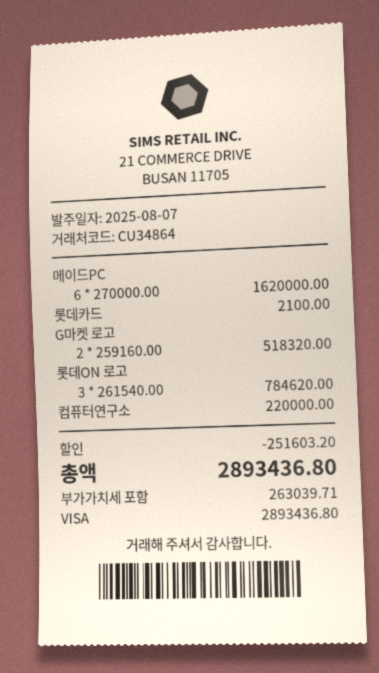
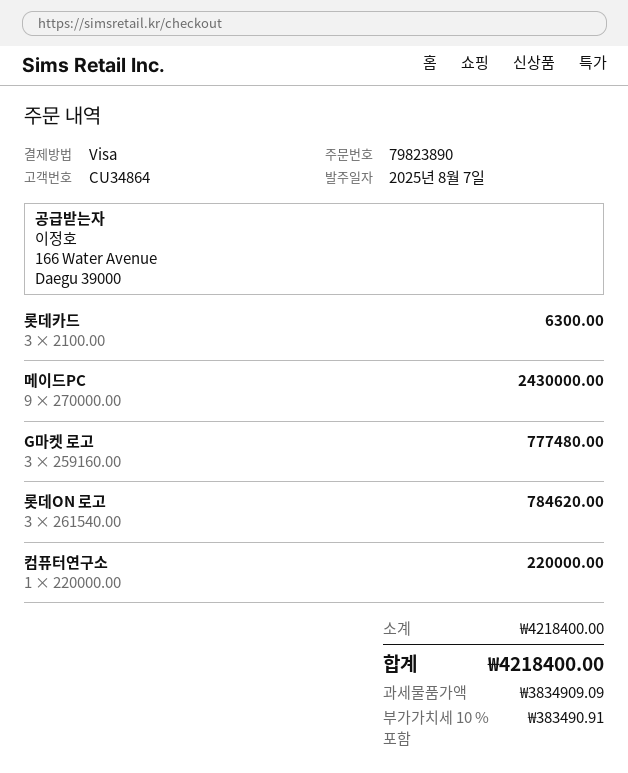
메이드PC: 6 x 270000.00 = 1620000.00 -> 9 x 270000.00 = 2430000.00
롯데카드: 1 x 2100.00 = 2100.00 -> 3 x 2100.00 = 6300.00
G마켓 로고: 2 x 259160.00 = 518320.00 -> 3 x 259160.00 = 777480.00
discount: 251603.20 -> none
tax: 263039.71 -> 383490.91
total: 2893436.80 -> 4218400.00

